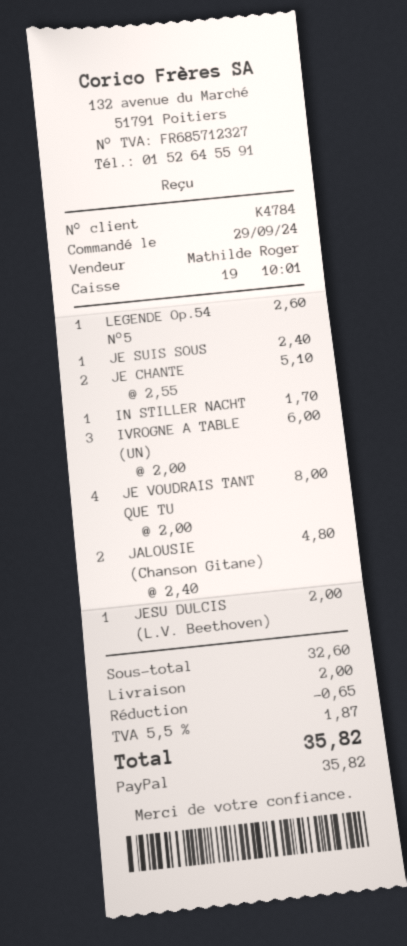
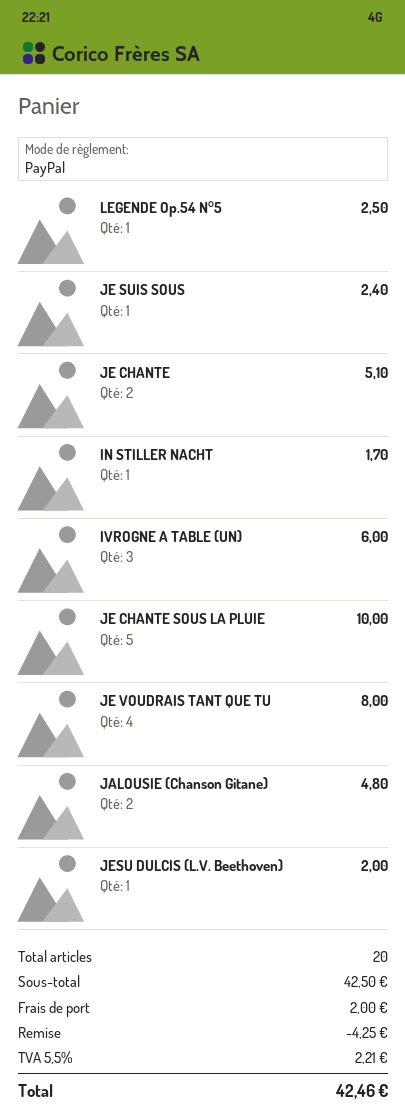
LEGENDE Op.54 N°5: 1 for 2.60 -> 1 for 2.50
JE CHANTE SOUS LA PLUIE: none -> 5 for 10.00
subtotal: 32.60 -> 42.50
discount: 0.65 -> 4.25
tax: 5.5% = 1.87 -> 5.5% = 2.21
total: 35.82 -> 42.46

